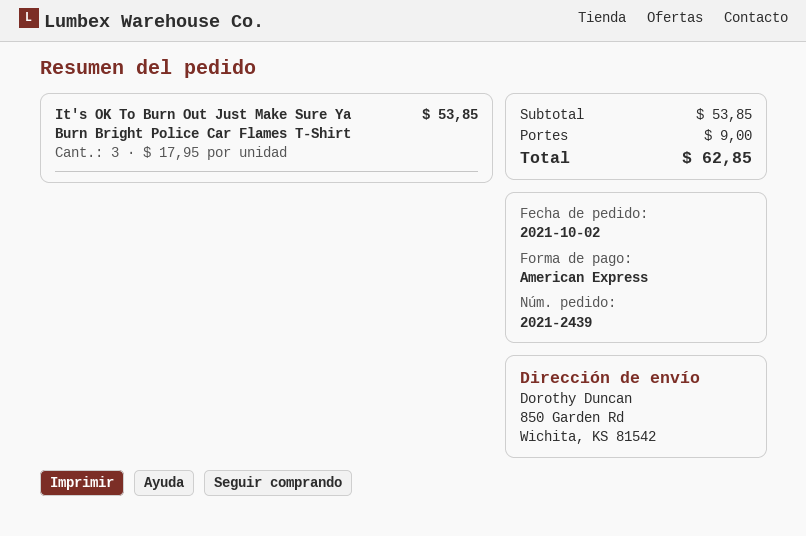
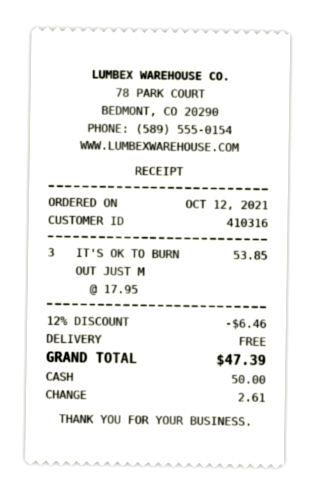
order date: 2021-10-02 -> 2021-10-12
payment method: American Express -> cash
discount: none -> 12% = 6.46
shipping: 9.00 -> 0.00
total: 62.85 -> 47.39

